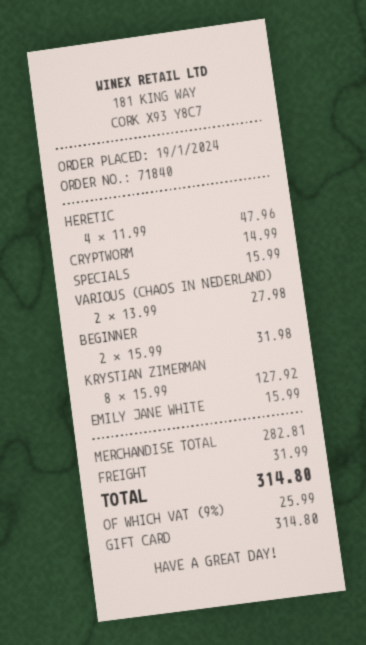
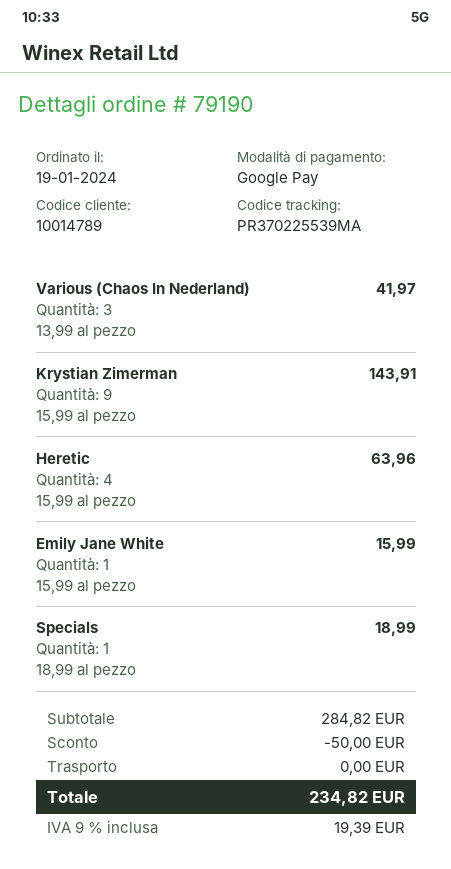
order number: 71840 -> 79190
payment method: gift card -> Google Pay
HERETIC: 4 x 11.99 = 47.96 -> 4 x 15.99 = 63.96
CRYPTWORM: 1 x 14.99 = 14.99 -> none
SPECIALS: 1 x 15.99 = 15.99 -> 1 x 18.99 = 18.99
VARIOUS (CHAOS IN NEDERLAND): 2 x 13.99 = 27.98 -> 3 x 13.99 = 41.97
BEGINNER: 2 x 15.99 = 31.98 -> none
KRYSTIAN ZIMERMAN: 8 x 15.99 = 127.92 -> 9 x 15.99 = 143.91
subtotal: 282.81 -> 284.82
discount: none -> 50.00
shipping: 31.99 -> 0.00
tax: 9% = 25.99 -> 9% = 19.39
total: 314.80 -> 234.82

